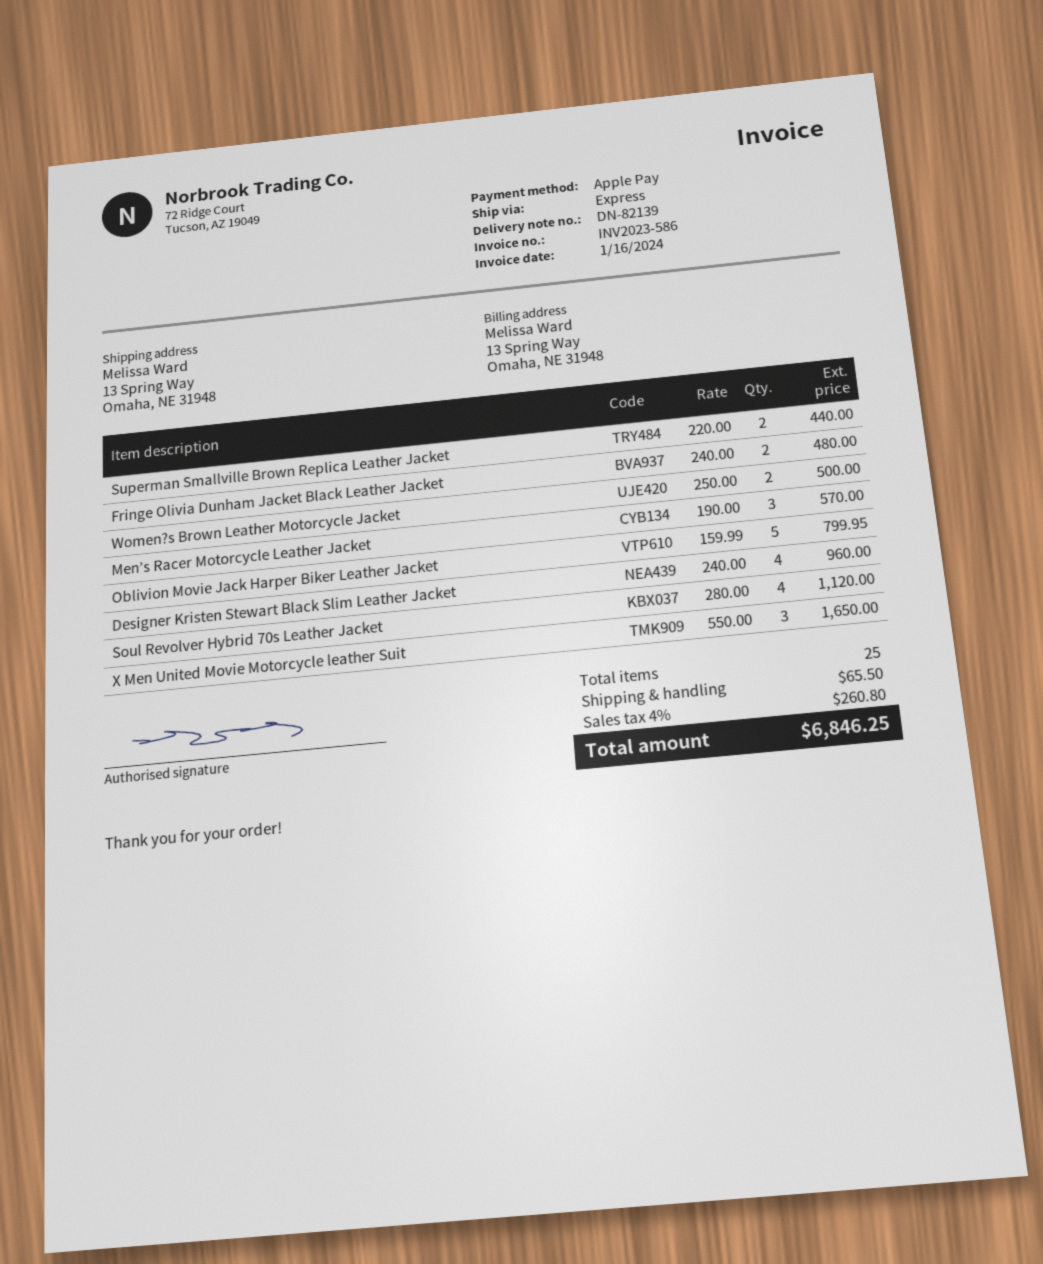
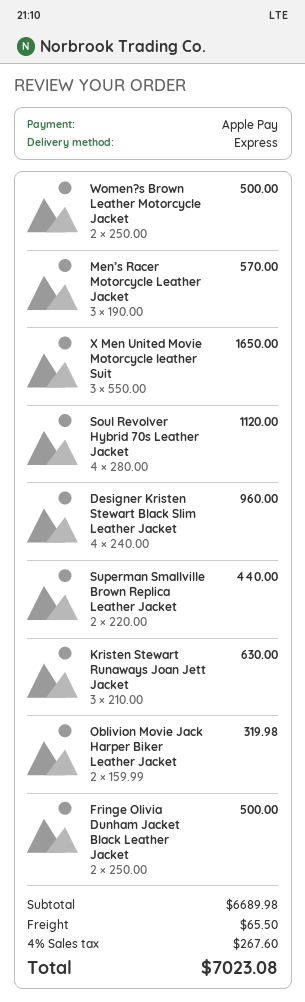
Fringe Olivia Dunham Jacket Black Leather Jacket: 2 x 240.00 = 480.00 -> 2 x 250.00 = 500.00
Oblivion Movie Jack Harper Biker Leather Jacket: 5 x 159.99 = 799.95 -> 2 x 159.99 = 319.98
Kristen Stewart Runaways Joan Jett Jacket: none -> 3 x 210.00 = 630.00
tax: 4% = 260.80 -> 4% = 267.60
total: 6846.25 -> 7023.08

